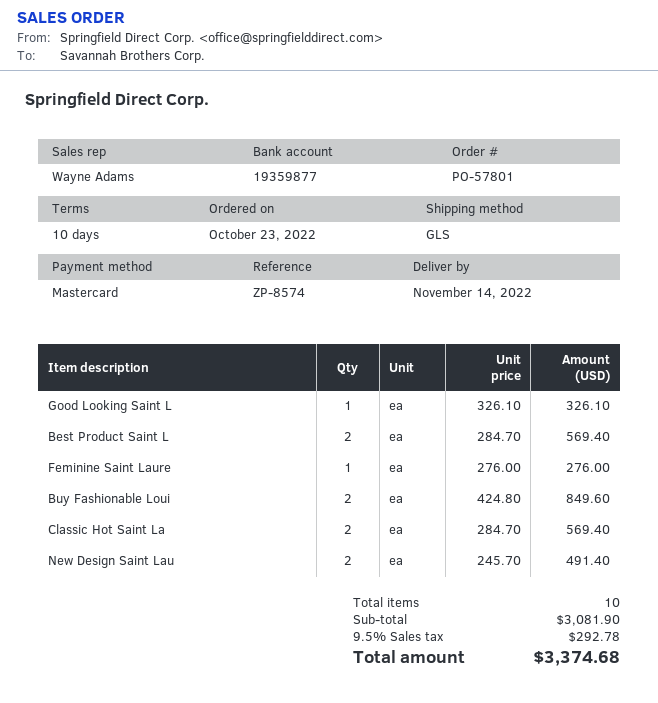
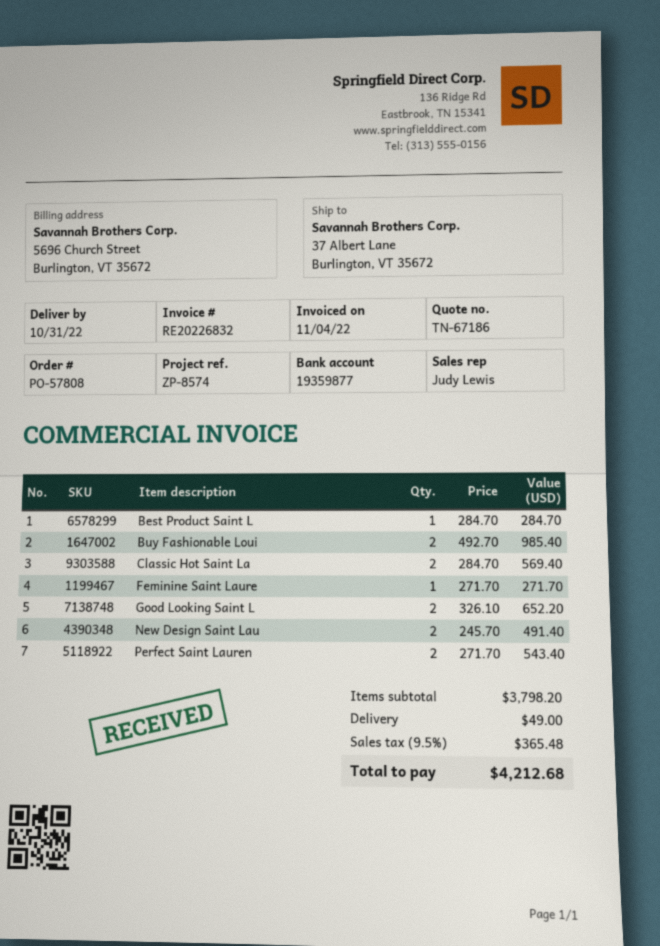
order number: PO-57801 -> PO-57808
delivery date: 2022-11-14 -> 2022-10-31
sales rep: Wayne Adams -> Judy Lewis
Good Looking Saint L: 1 x 326.10 = 326.10 -> 2 x 326.10 = 652.20
Best Product Saint L: 2 x 284.70 = 569.40 -> 1 x 284.70 = 284.70
Feminine Saint Laure: 1 x 276.00 = 276.00 -> 1 x 271.70 = 271.70
Buy Fashionable Loui: 2 x 424.80 = 849.60 -> 2 x 492.70 = 985.40
Perfect Saint Lauren: none -> 2 x 271.70 = 543.40
subtotal: 3081.90 -> 3798.20
shipping: none -> 49.00
tax: 9.5% = 292.78 -> 9.5% = 365.48
total: 3374.68 -> 4212.68

